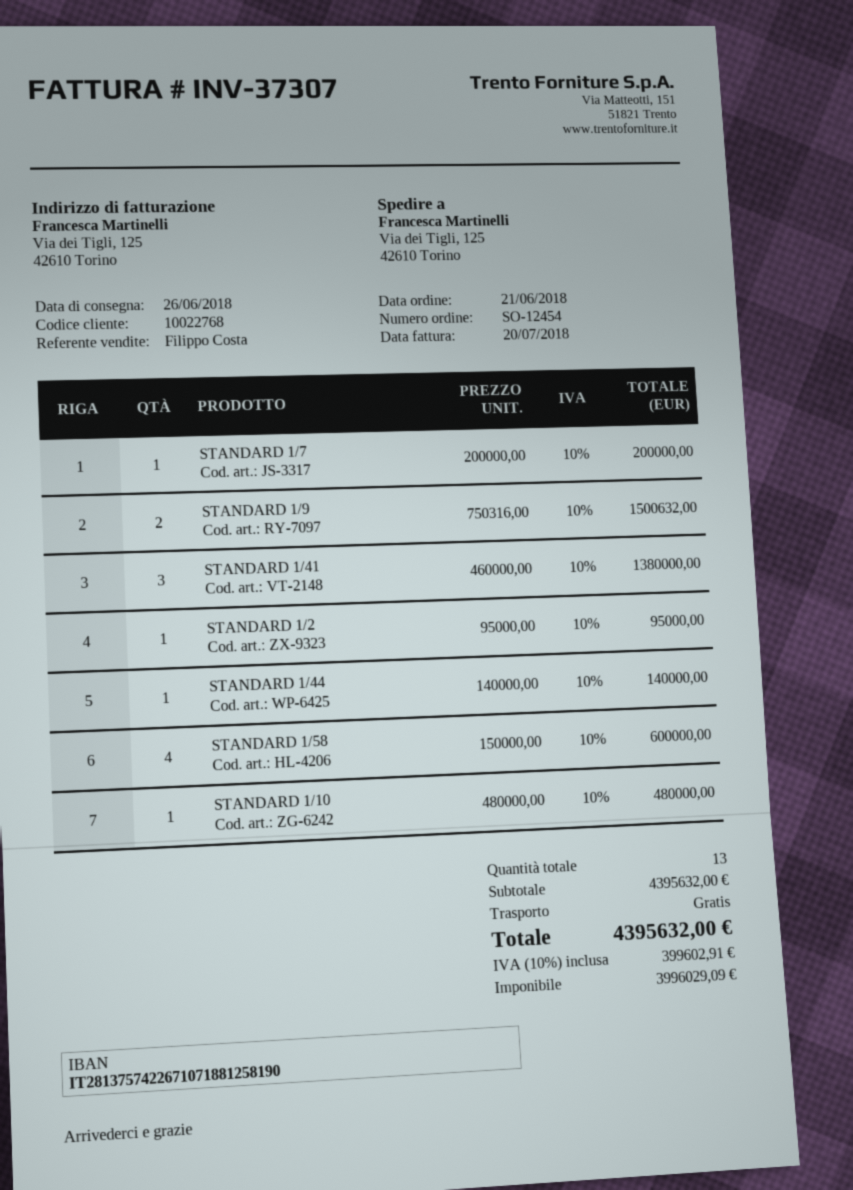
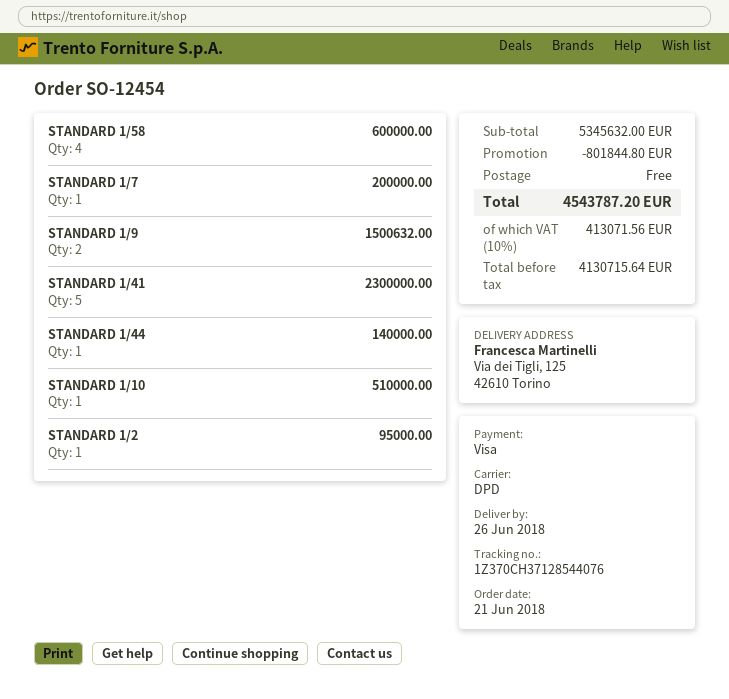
STANDARD 1/41: 3 for 1380000.00 -> 5 for 2300000.00
STANDARD 1/10: 1 for 480000.00 -> 1 for 510000.00
subtotal: 4395632.00 -> 5345632.00
discount: none -> 801844.80
net: 3996029.09 -> 4130715.64
tax: 10% = 399602.91 -> 10% = 413071.56
total: 4395632.00 -> 4543787.20

